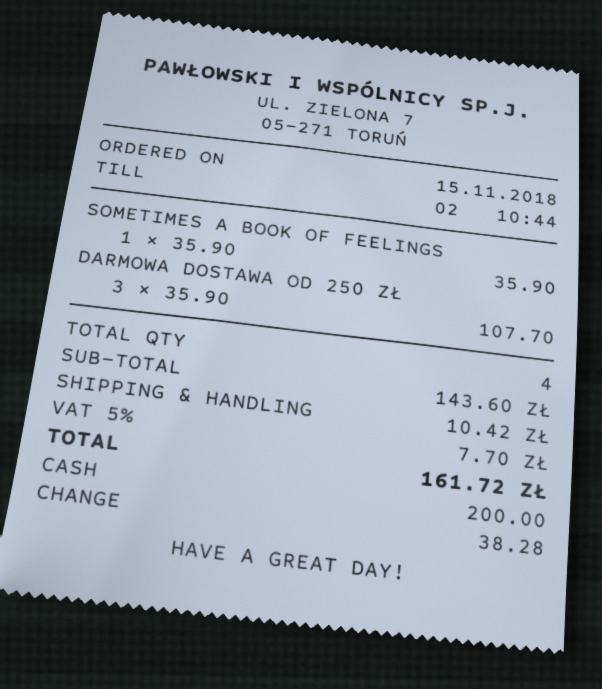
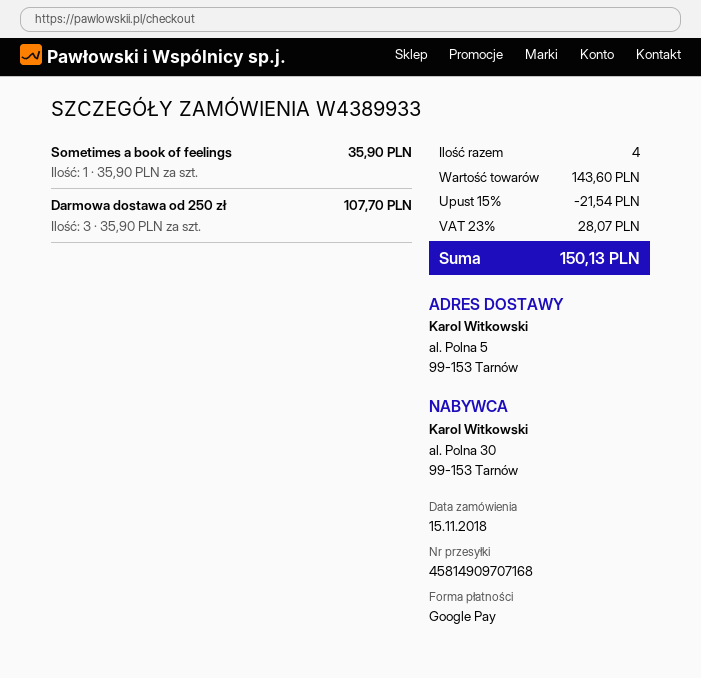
payment method: cash -> Google Pay
discount: none -> 15% = 21.54
shipping: 10.42 -> none
tax: 5% = 7.70 -> 23% = 28.07
total: 161.72 -> 150.13

